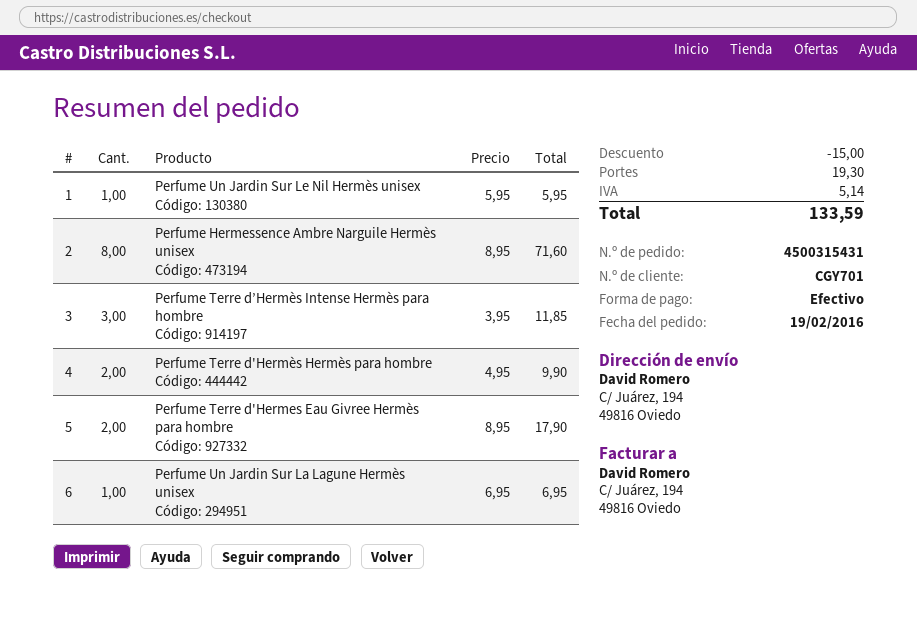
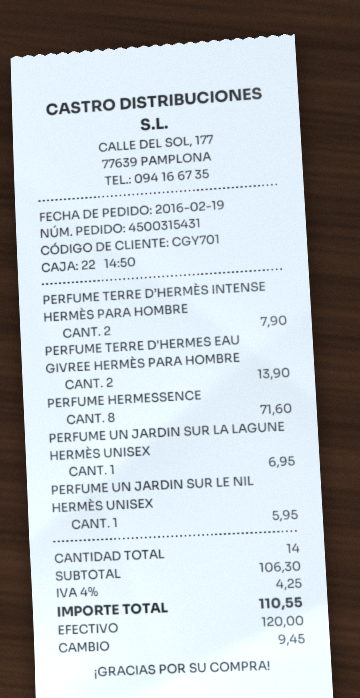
Perfume Terre d’Hermès Intense Hermès para hombre: 3 for 11.85 -> 2 for 7.90
Perfume Terre d'Hermès Hermès para hombre: 2 for 9.90 -> none
Perfume Terre d'Hermes Eau Givree Hermès para hombre: 2 for 17.90 -> 2 for 13.90
discount: 15.00 -> none
shipping: 19.30 -> none
tax: 5.14 -> 4.25
total: 133.59 -> 110.55

